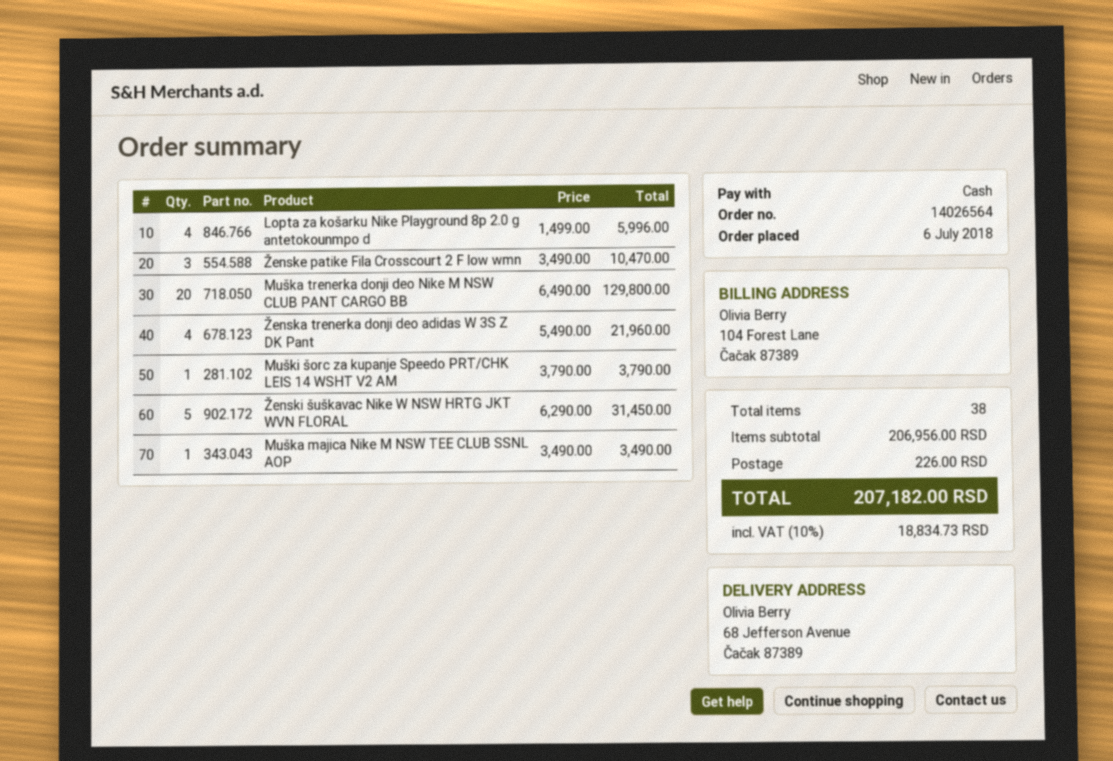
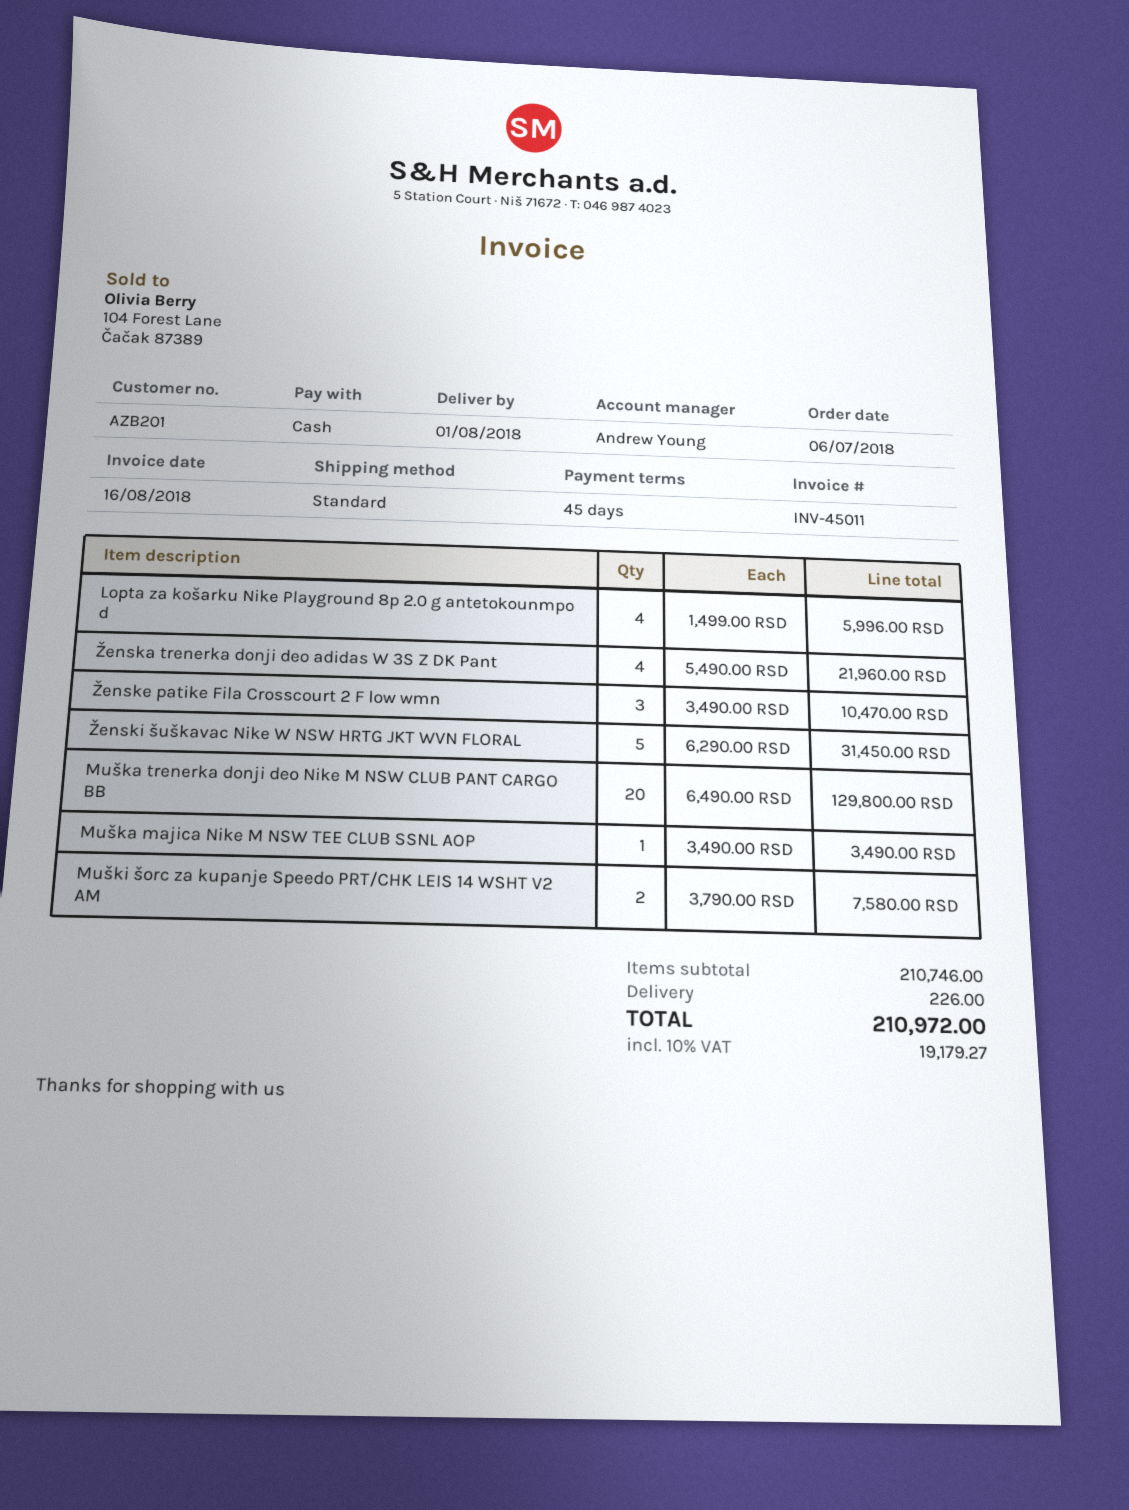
Muški šorc za kupanje Speedo PRT/CHK LEIS 14 WSHT V2 AM: 1 x 3790.00 = 3790.00 -> 2 x 3790.00 = 7580.00
subtotal: 206956.00 -> 210746.00
tax: 10% = 18834.73 -> 10% = 19179.27
total: 207182.00 -> 210972.00

